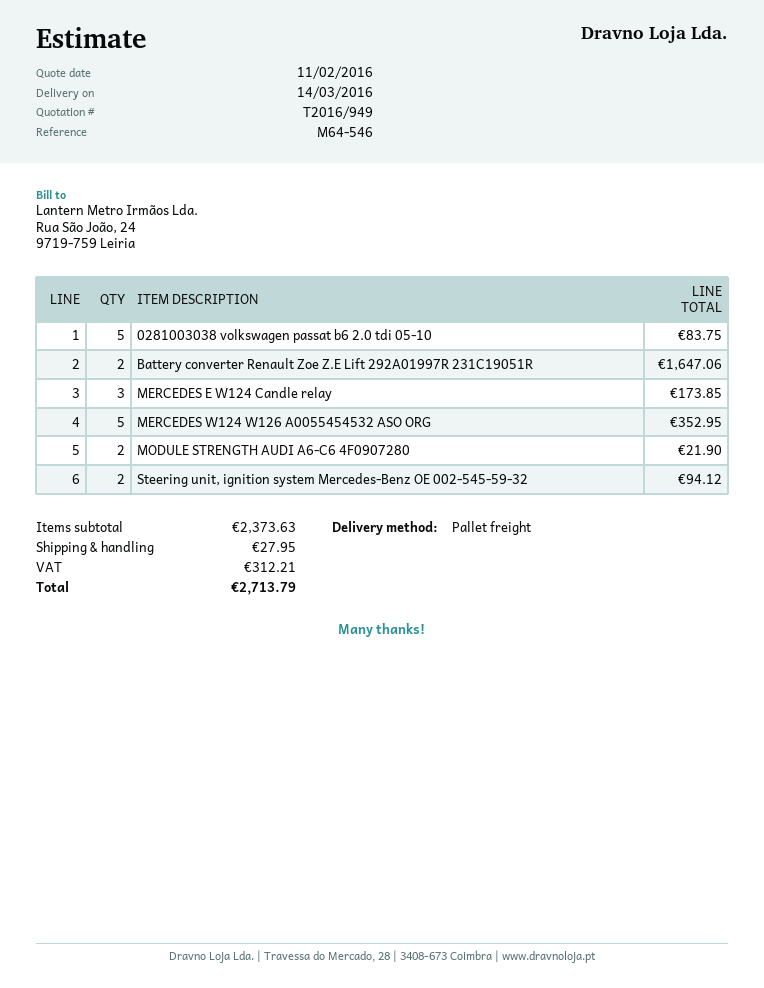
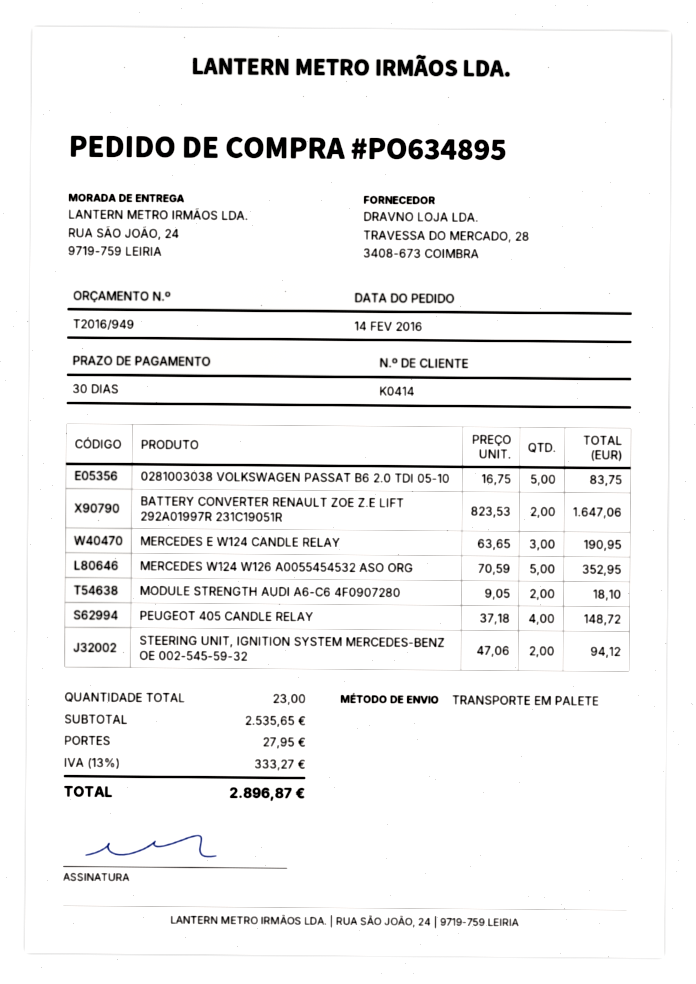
MERCEDES E W124 Candle relay: 3 for 173.85 -> 3 for 190.95
MODULE STRENGTH AUDI A6-C6 4F0907280: 2 for 21.90 -> 2 for 18.10
PEUGEOT 405 CANDLE RELAY: none -> 4 for 148.72
subtotal: 2373.63 -> 2535.65
tax: 312.21 -> 333.27
total: 2713.79 -> 2896.87

